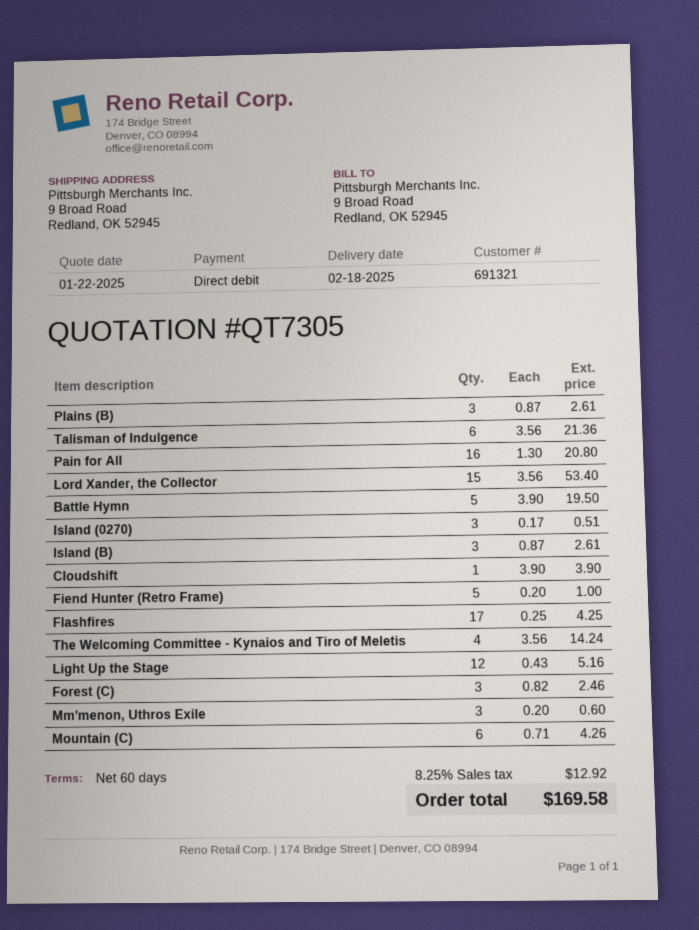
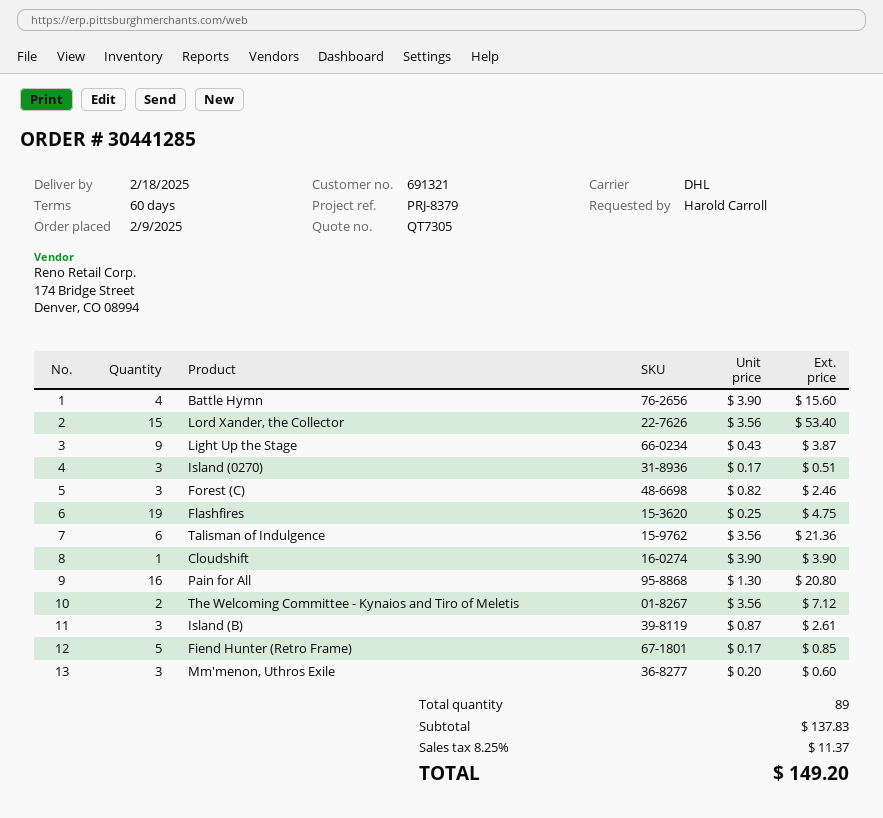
Plains (B): 3 x 0.87 = 2.61 -> none
Battle Hymn: 5 x 3.90 = 19.50 -> 4 x 3.90 = 15.60
Fiend Hunter (Retro Frame): 5 x 0.20 = 1.00 -> 5 x 0.17 = 0.85
Flashfires: 17 x 0.25 = 4.25 -> 19 x 0.25 = 4.75
The Welcoming Committee - Kynaios and Tiro of Meletis: 4 x 3.56 = 14.24 -> 2 x 3.56 = 7.12
Light Up the Stage: 12 x 0.43 = 5.16 -> 9 x 0.43 = 3.87
Mountain (C): 6 x 0.71 = 4.26 -> none
tax: 8.25% = 12.92 -> 8.25% = 11.37
total: 169.58 -> 149.20

